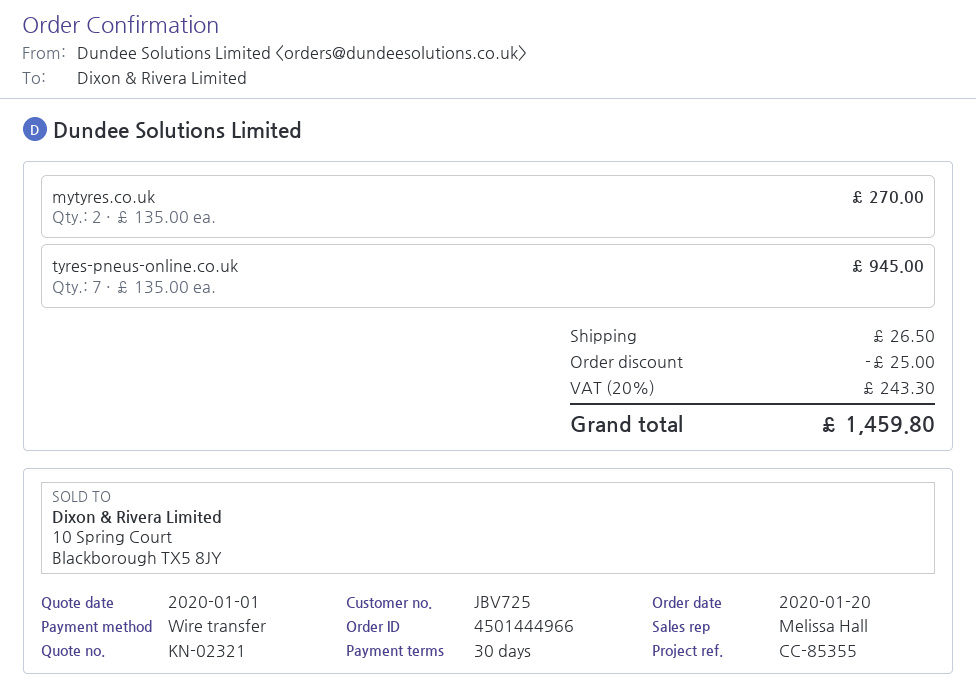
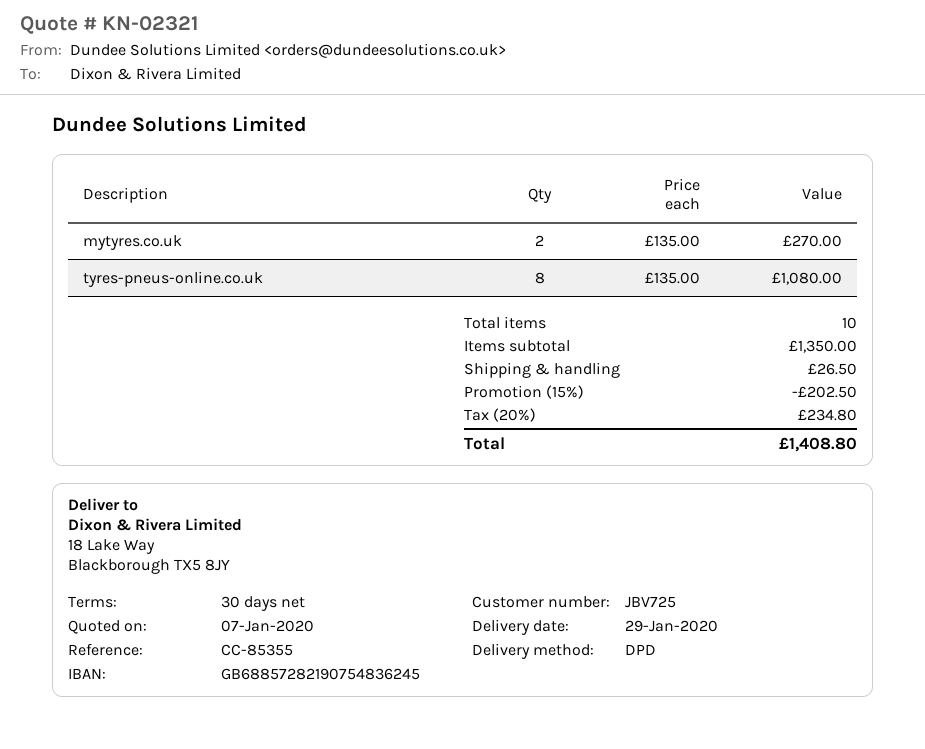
quote date: 2020-01-01 -> 2020-01-07
tyres-pneus-online.co.uk: 7 x 135.00 = 945.00 -> 8 x 135.00 = 1080.00
discount: 25.00 -> 202.50
tax: 20% = 243.30 -> 20% = 234.80
total: 1459.80 -> 1408.80

